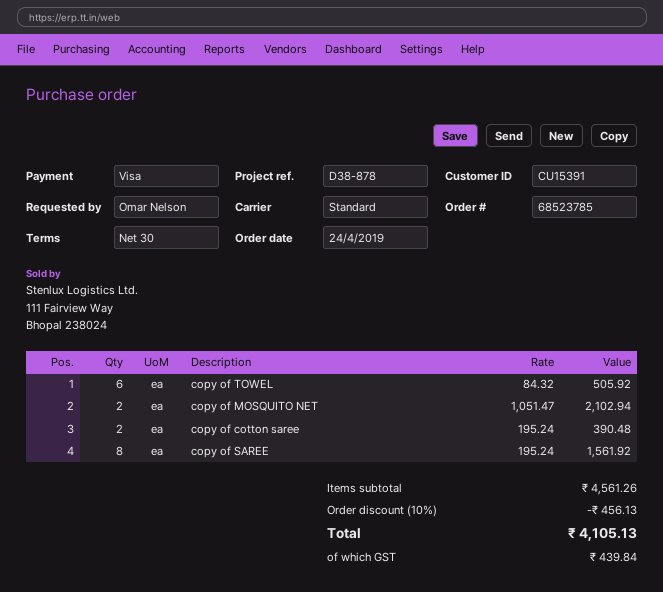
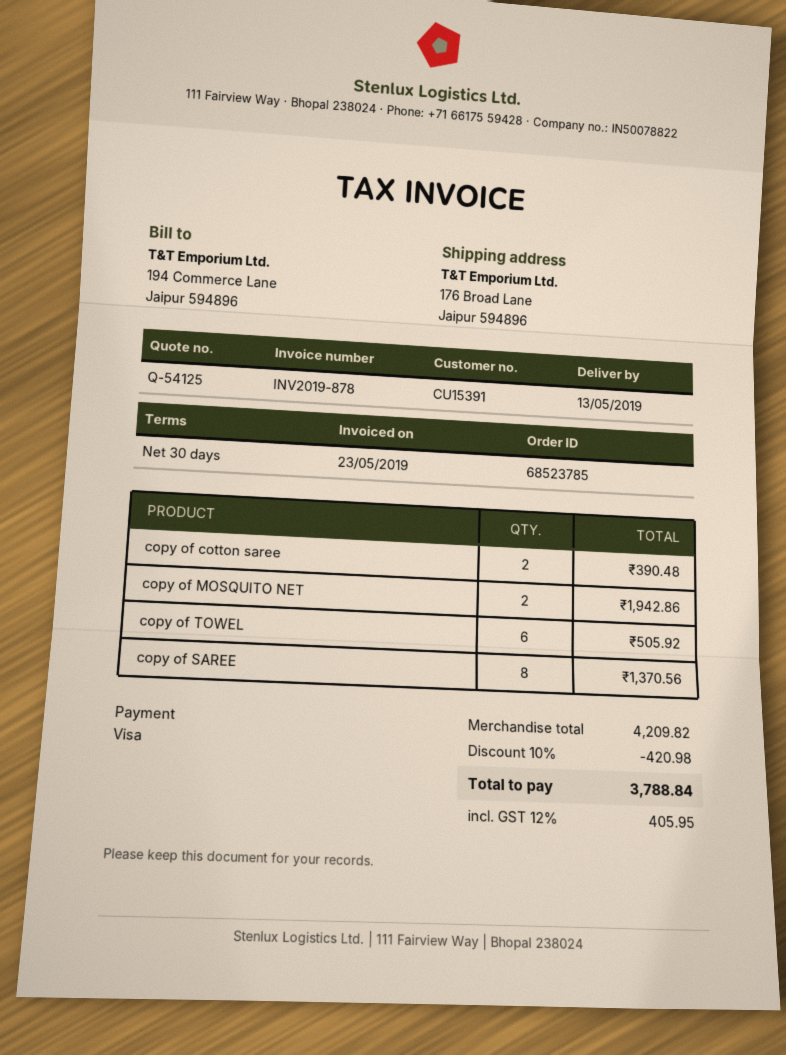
copy of MOSQUITO NET: 2 for 2102.94 -> 2 for 1942.86
copy of SAREE: 8 for 1561.92 -> 8 for 1370.56
subtotal: 4561.26 -> 4209.82
discount: 10% = 456.13 -> 10% = 420.98
tax: 439.84 -> 405.95
total: 4105.13 -> 3788.84

